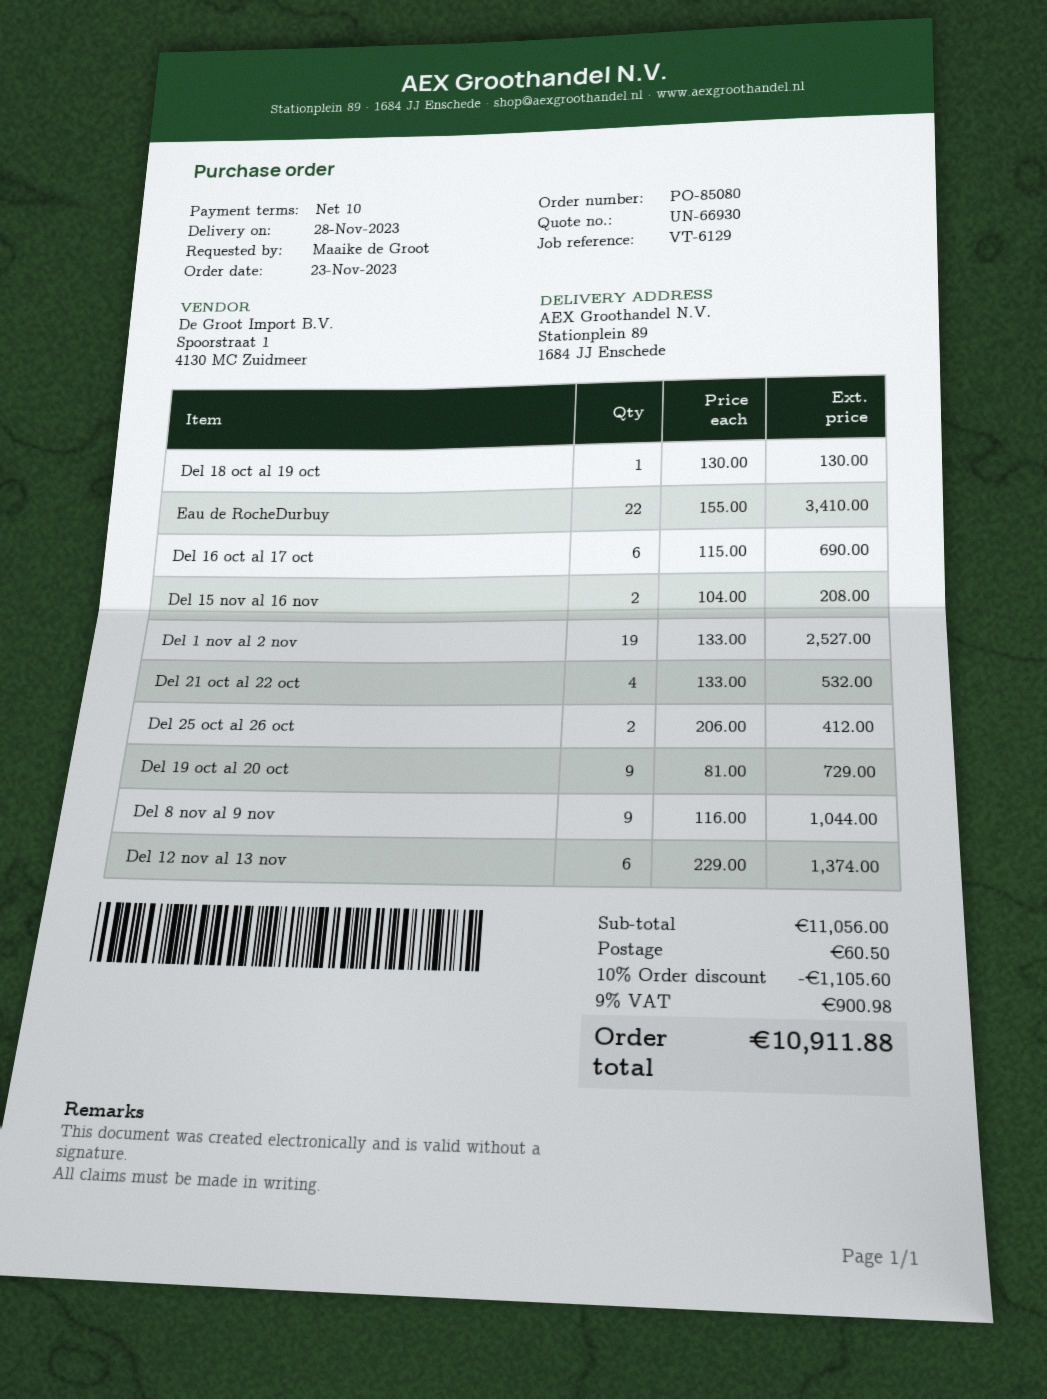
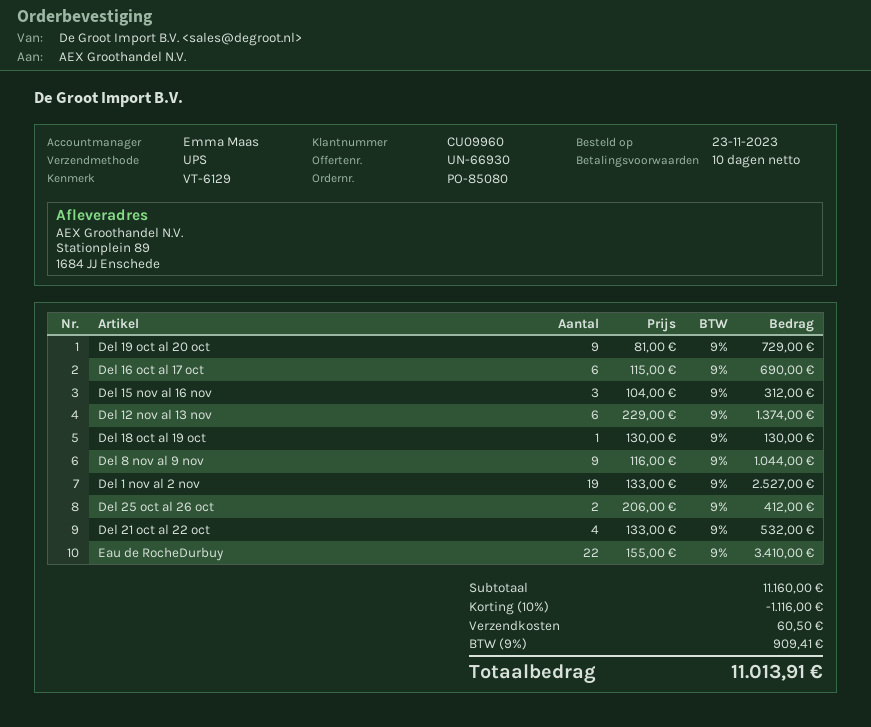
Del 15 nov al 16 nov: 2 x 104.00 = 208.00 -> 3 x 104.00 = 312.00
subtotal: 11056.00 -> 11160.00
discount: 10% = 1105.60 -> 10% = 1116.00
tax: 9% = 900.98 -> 9% = 909.41
total: 10911.88 -> 11013.91

